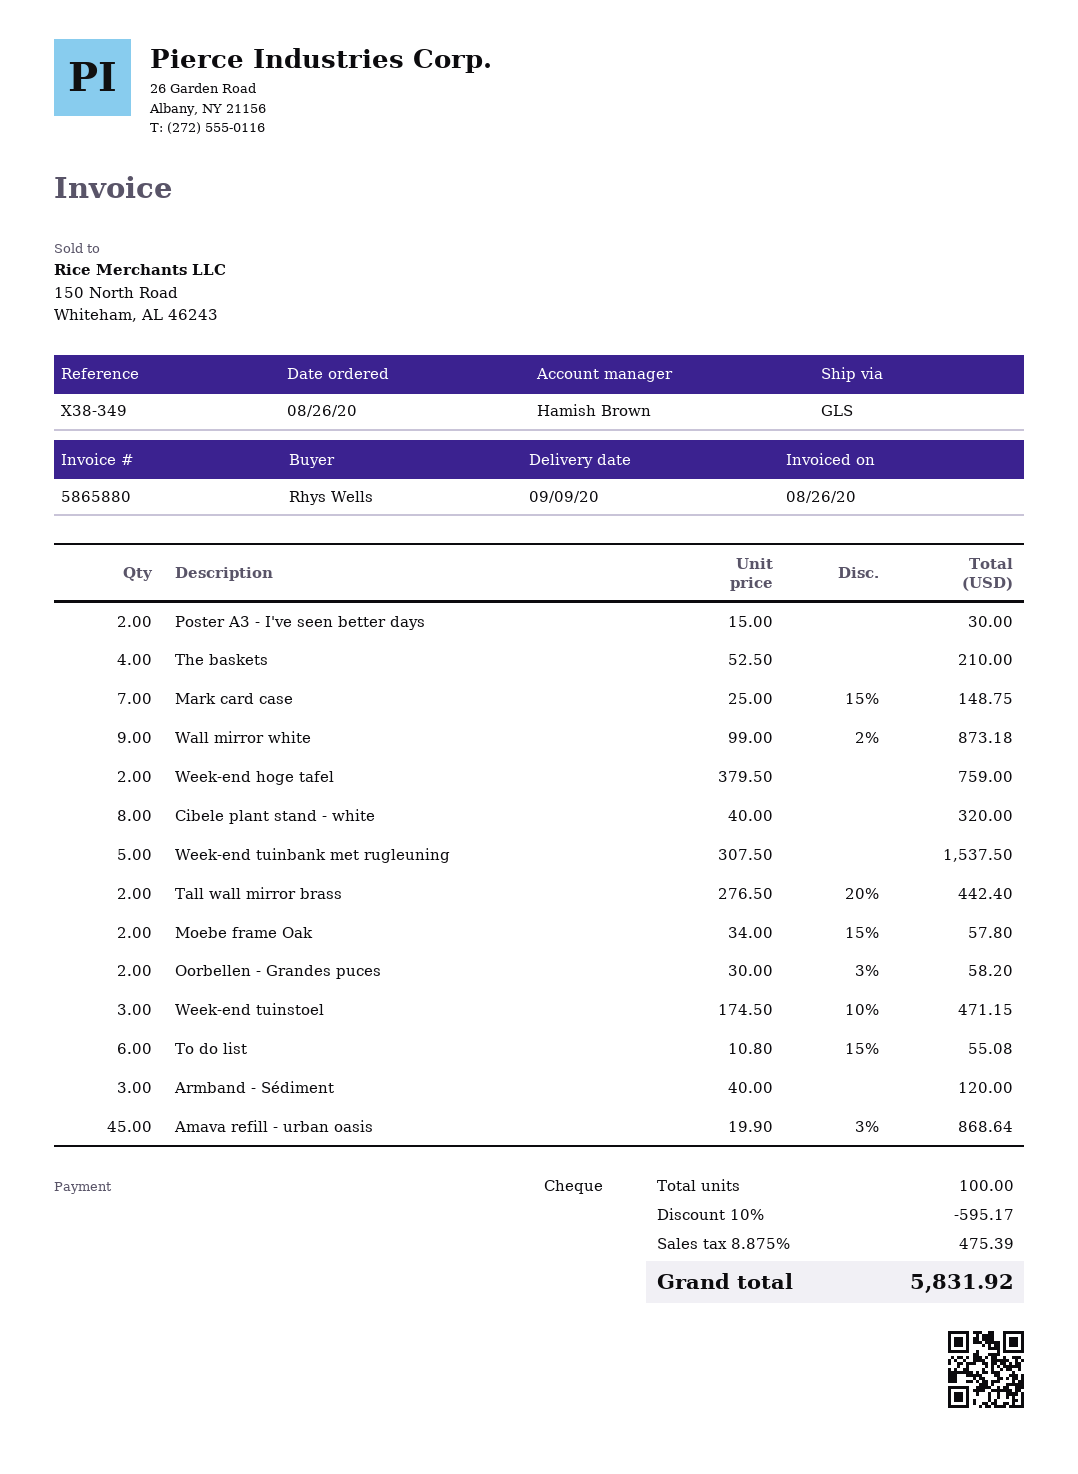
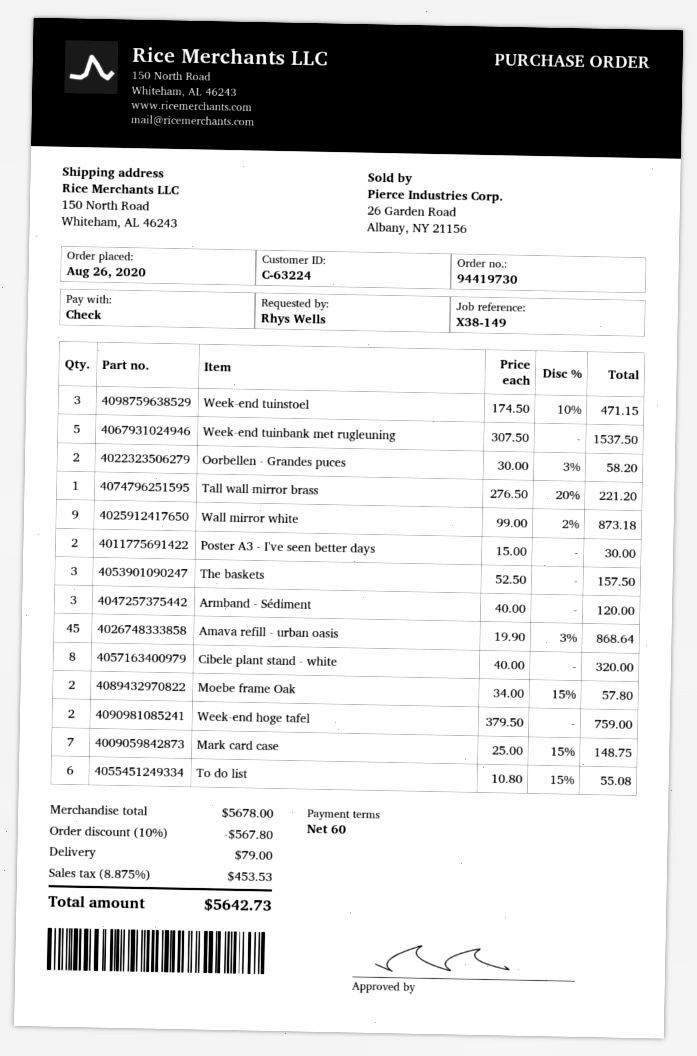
reference: X38-349 -> X38-149
The baskets: 4 x 52.50 = 210.00 -> 3 x 52.50 = 157.50
Tall wall mirror brass: 2 x 276.50 - 20% = 442.40 -> 1 x 276.50 - 20% = 221.20
discount: 10% = 595.17 -> 10% = 567.80
shipping: none -> 79.00
tax: 8.875% = 475.39 -> 8.875% = 453.53
total: 5831.92 -> 5642.73

